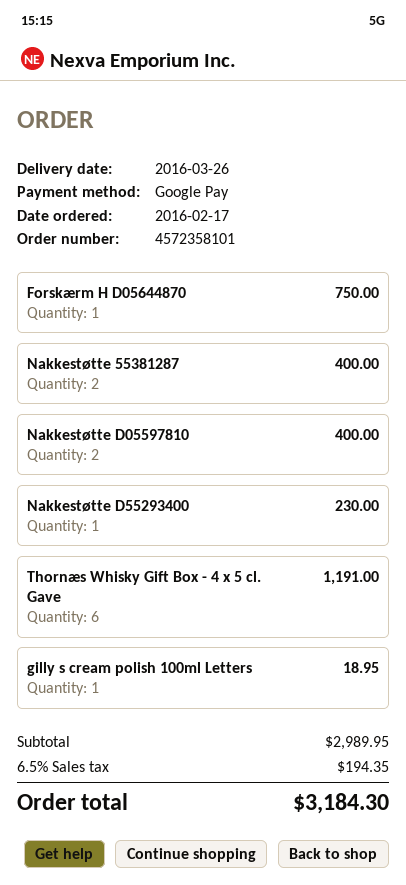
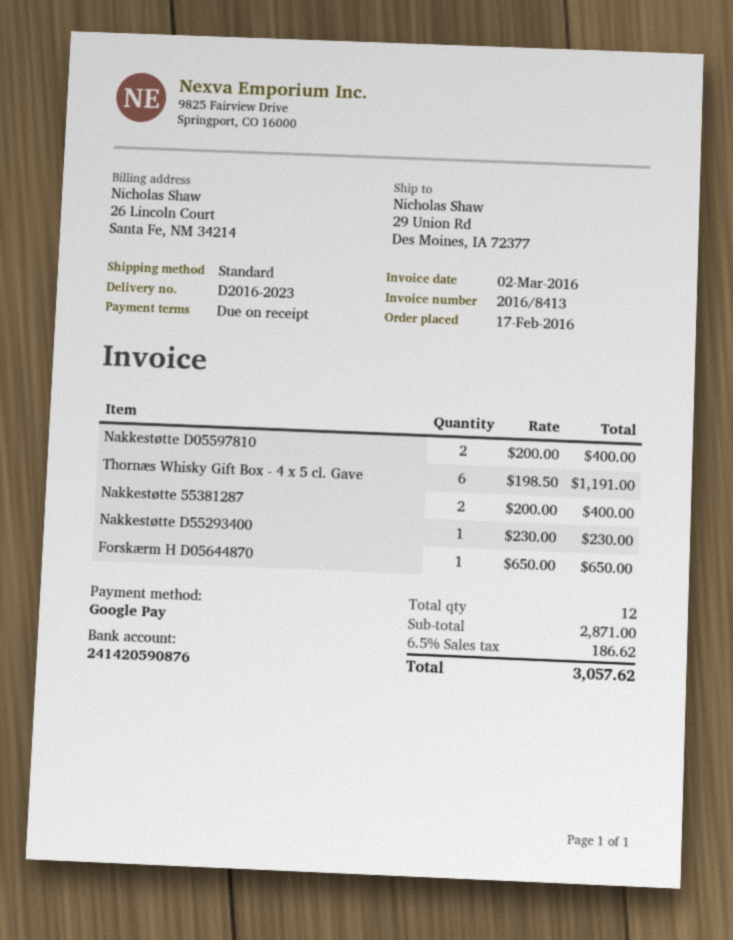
Forskærm H D05644870: 1 for 750.00 -> 1 for 650.00
gilly s cream polish 100ml Letters: 1 for 18.95 -> none
subtotal: 2989.95 -> 2871.00
tax: 6.5% = 194.35 -> 6.5% = 186.62
total: 3184.30 -> 3057.62

